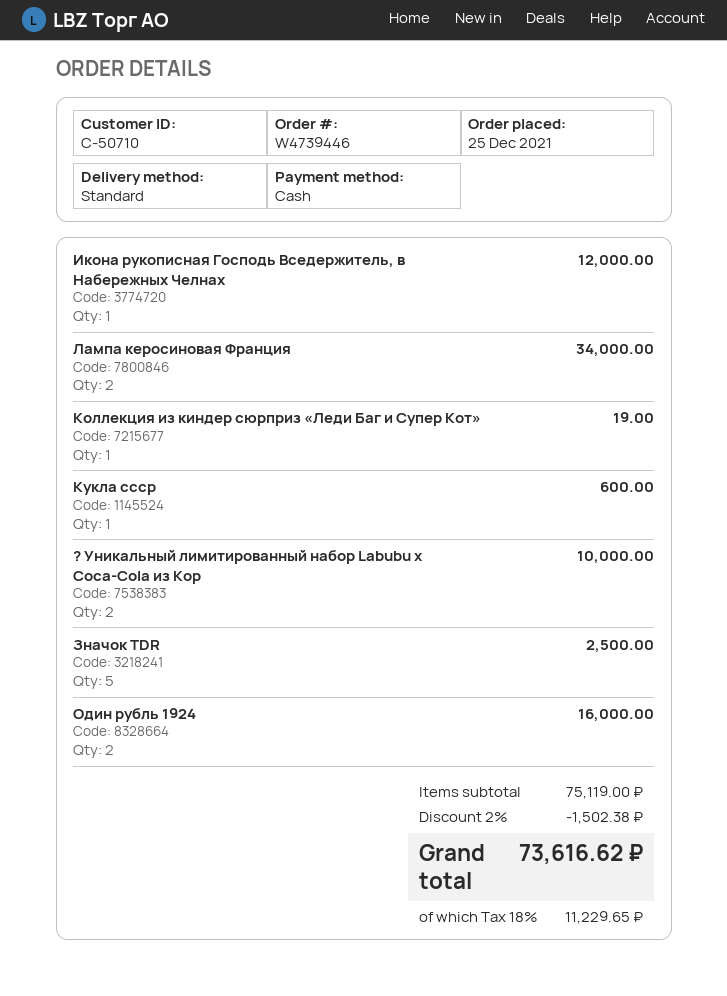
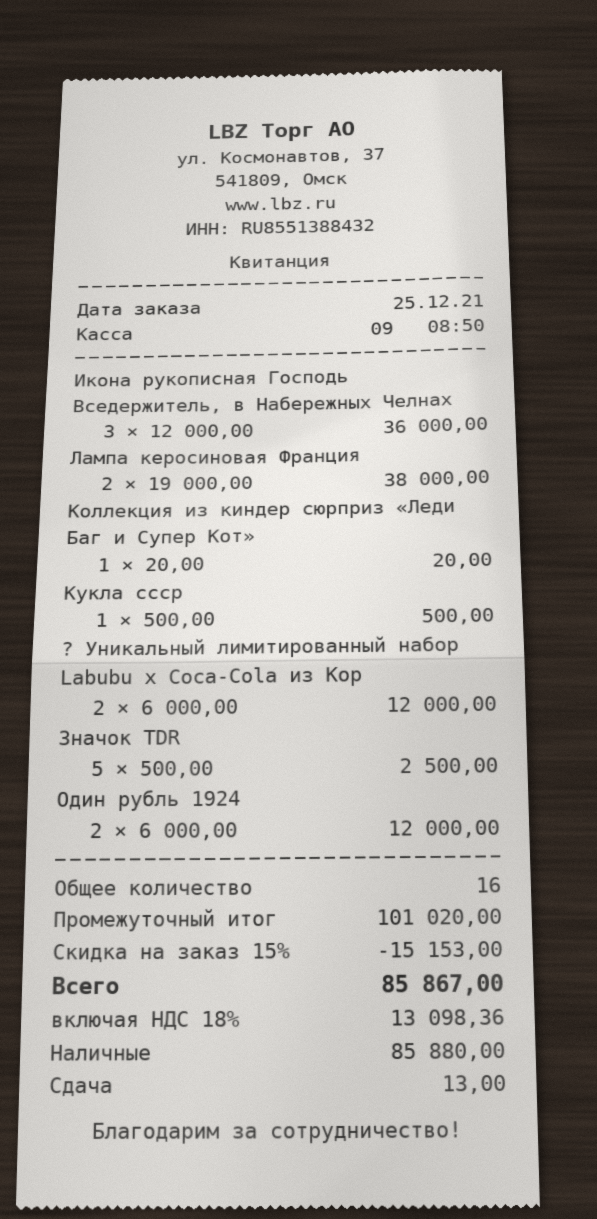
Икона рукописная Господь Вседержитель, в Набережных Челнах: 1 for 12000.00 -> 3 for 36000.00
Лампа керосиновая Франция: 2 for 34000.00 -> 2 for 38000.00
Коллекция из киндер сюрприз «Леди Баг и Супер Кот»: 1 for 19.00 -> 1 for 20.00
Кукла ссср: 1 for 600.00 -> 1 for 500.00
? Уникальный лимитированный набор Labubu x Coca-Cola из Кор: 2 for 10000.00 -> 2 for 12000.00
Один рубль 1924: 2 for 16000.00 -> 2 for 12000.00
subtotal: 75119.00 -> 101020.00
discount: 2% = 1502.38 -> 15% = 15153.00
tax: 18% = 11229.65 -> 18% = 13098.36
total: 73616.62 -> 85867.00

